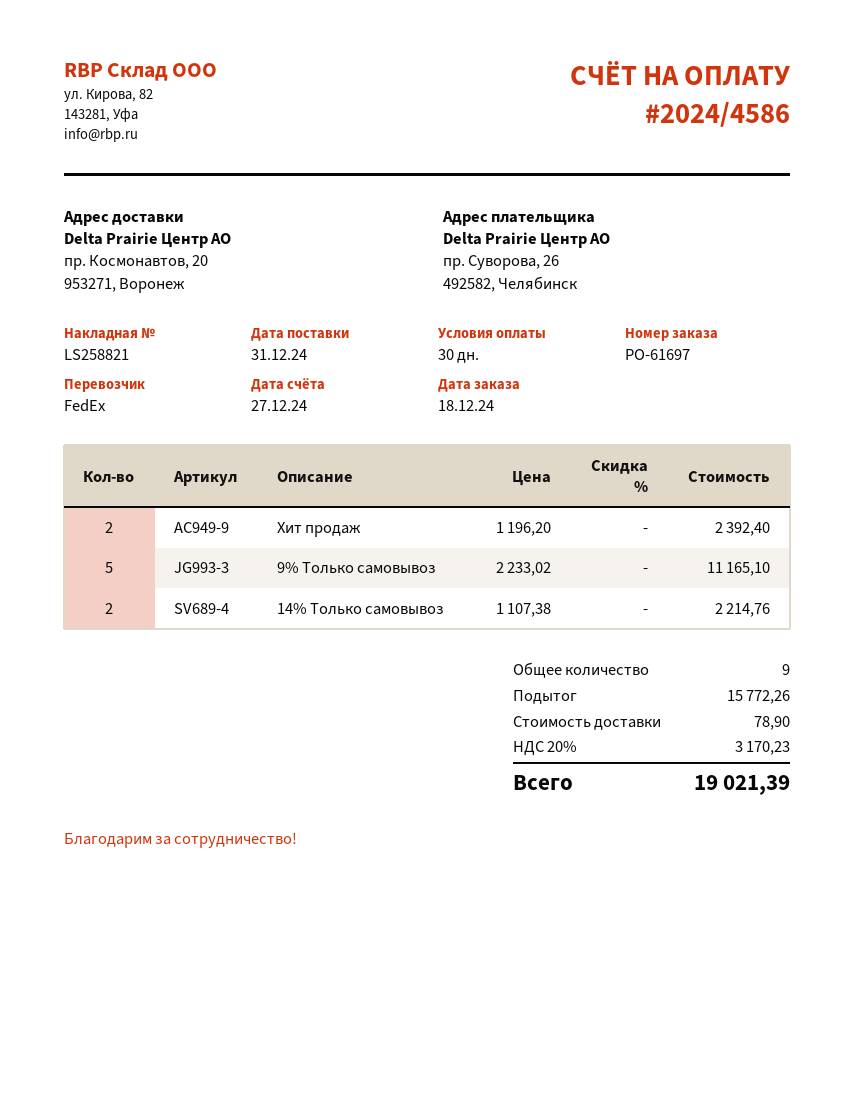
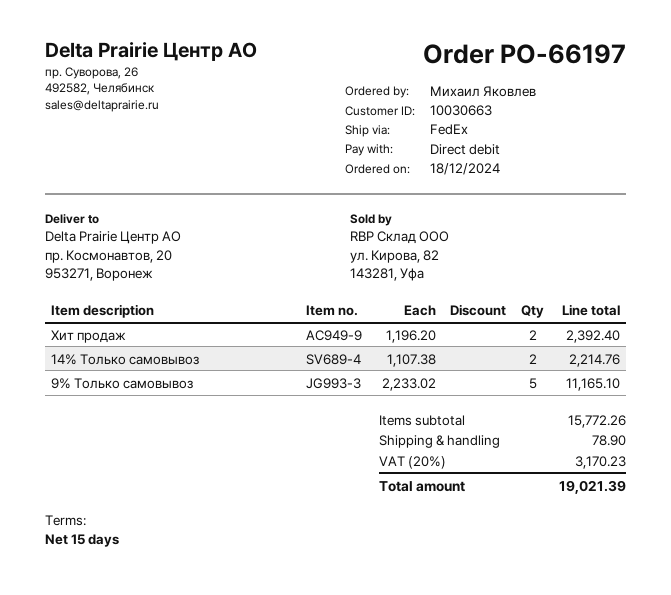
order number: PO-61697 -> PO-66197
payment terms: 30 days -> 15 days

